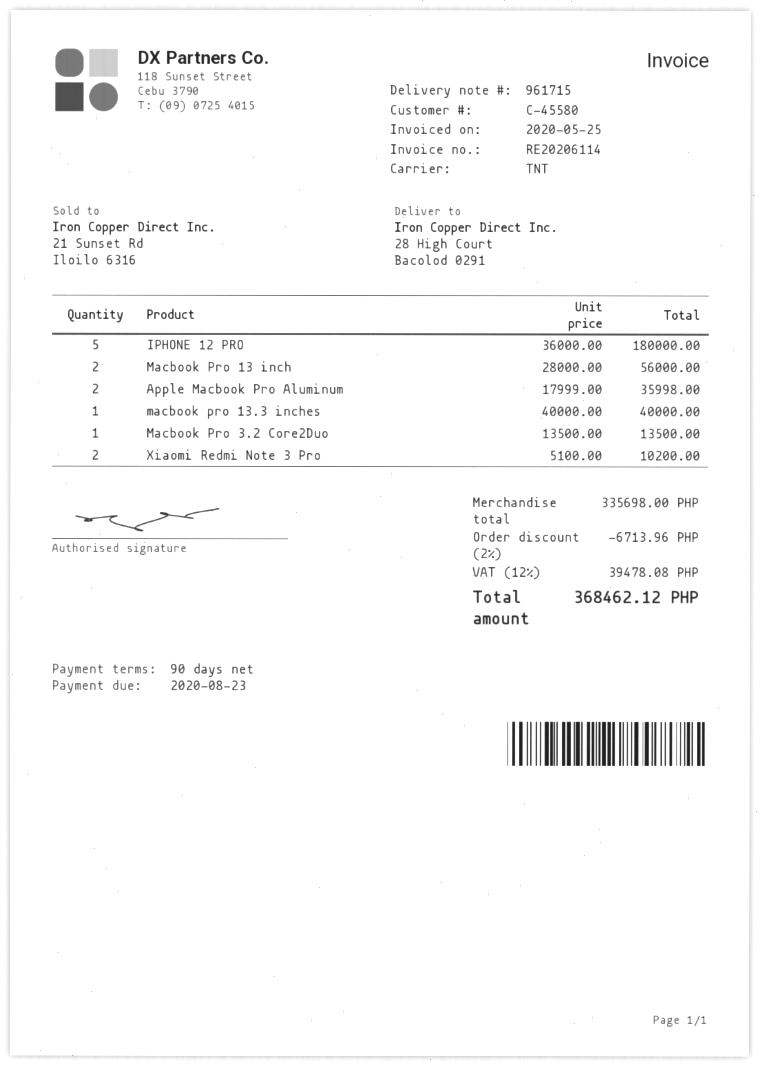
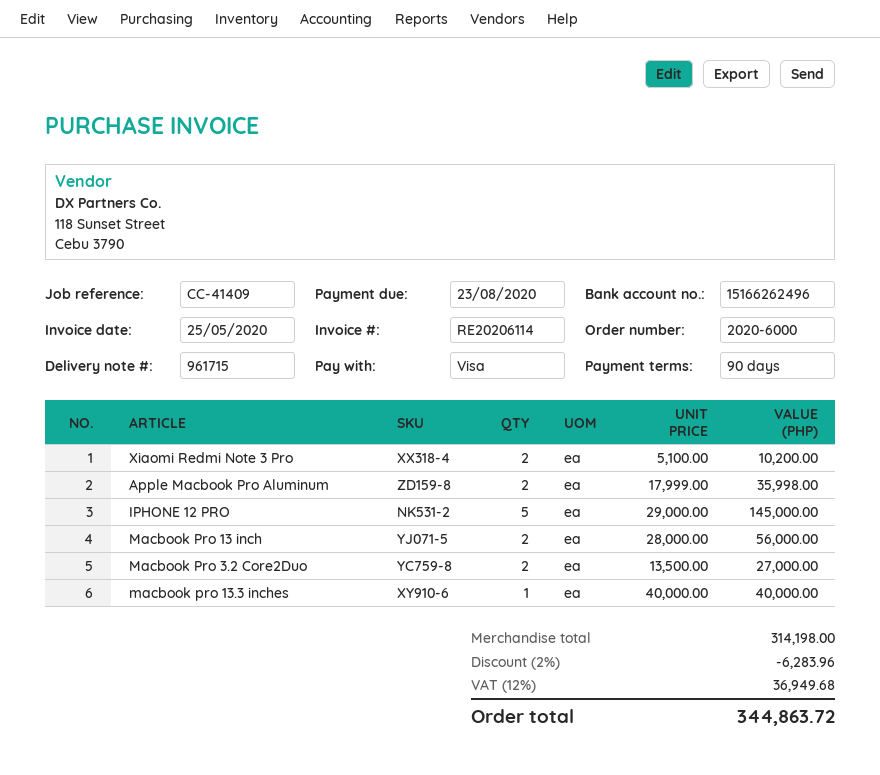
IPHONE 12 PRO: 5 x 36000.00 = 180000.00 -> 5 x 29000.00 = 145000.00
Macbook Pro 3.2 Core2Duo: 1 x 13500.00 = 13500.00 -> 2 x 13500.00 = 27000.00
subtotal: 335698.00 -> 314198.00
discount: 2% = 6713.96 -> 2% = 6283.96
tax: 12% = 39478.08 -> 12% = 36949.68
total: 368462.12 -> 344863.72

